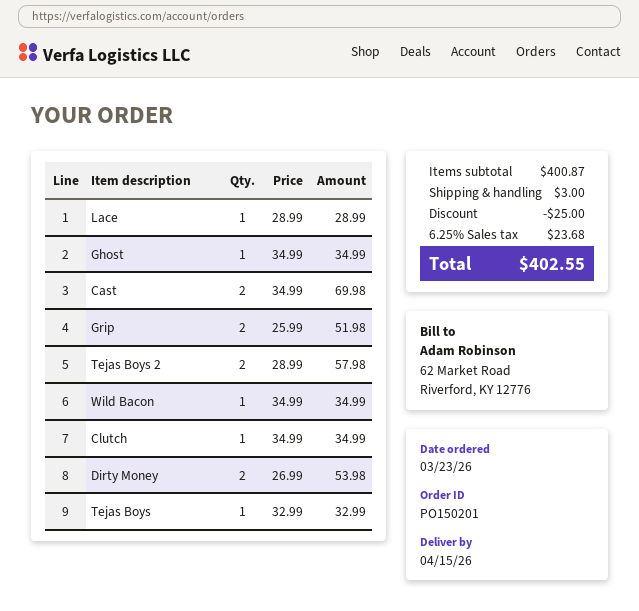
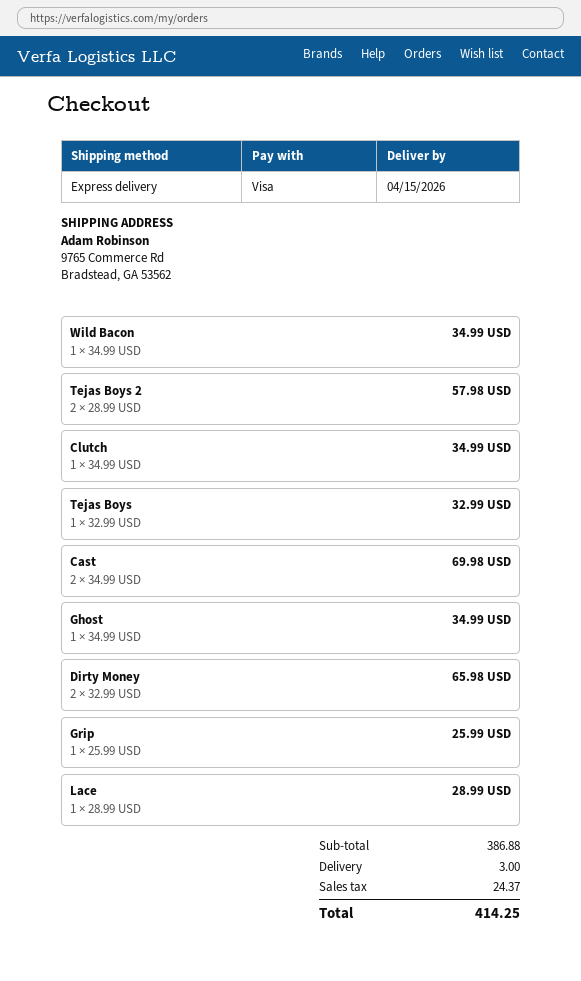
Grip: 2 x 25.99 = 51.98 -> 1 x 25.99 = 25.99
Dirty Money: 2 x 26.99 = 53.98 -> 2 x 32.99 = 65.98
subtotal: 400.87 -> 386.88
discount: 25.00 -> none
tax: 23.68 -> 24.37
total: 402.55 -> 414.25

